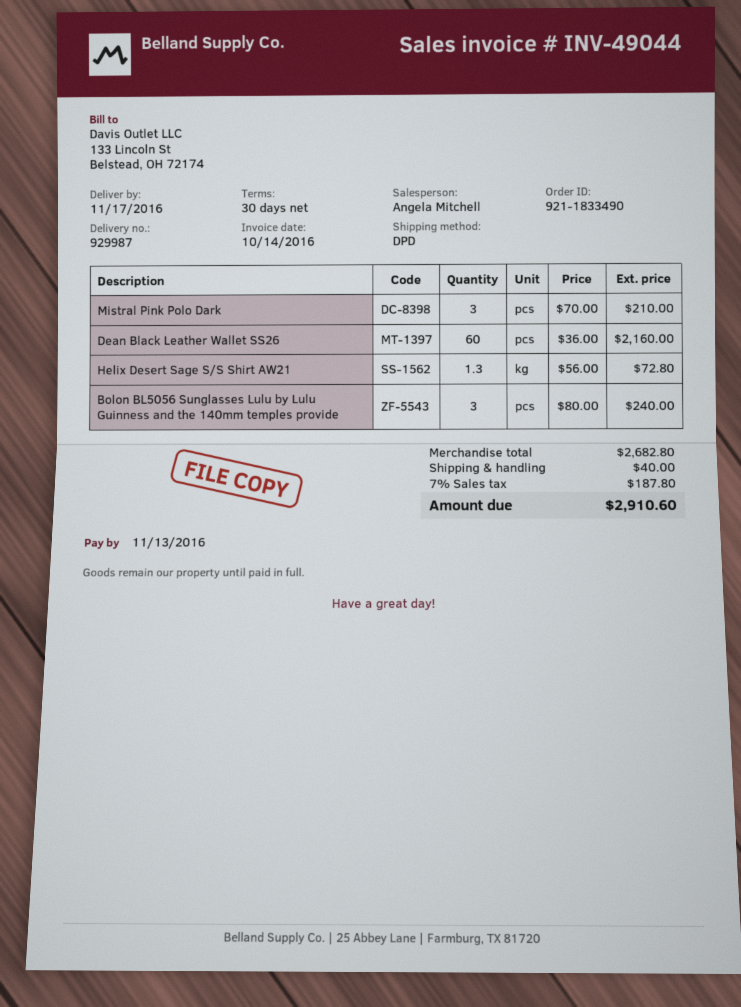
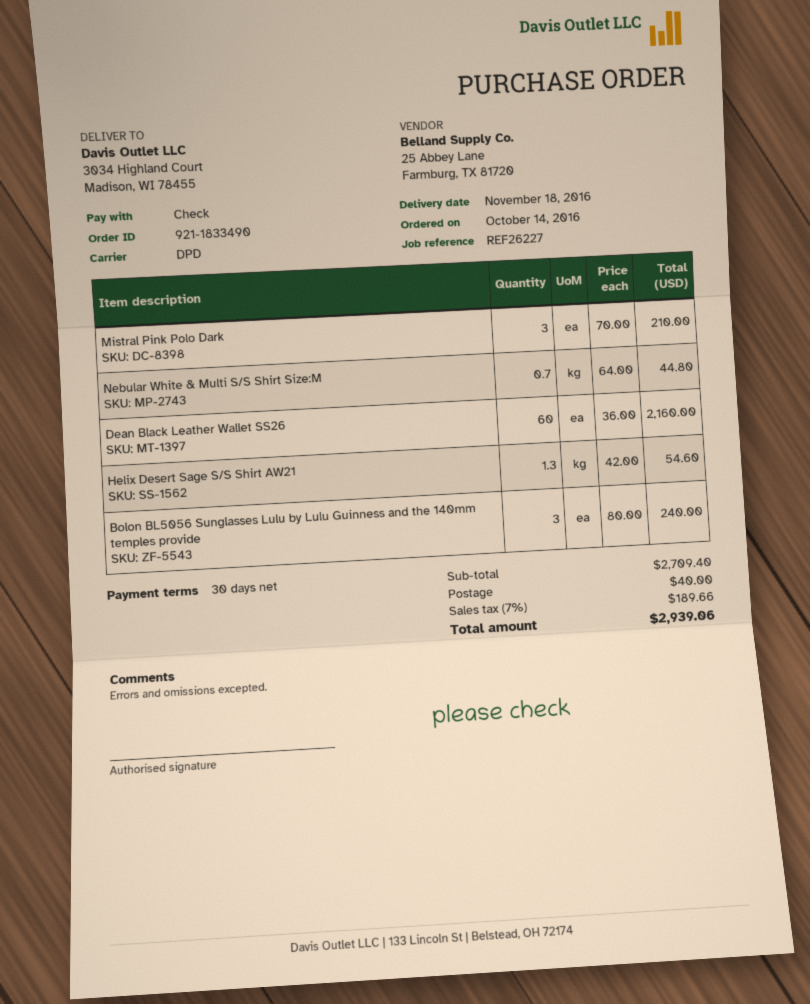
delivery date: 2016-11-17 -> 2016-11-18
Helix Desert Sage S/S Shirt AW21: 1.3 x 56.00 = 72.80 -> 1.3 x 42.00 = 54.60
Nebular White & Multi S/S Shirt Size:M: none -> 0.7 x 64.00 = 44.80
subtotal: 2682.80 -> 2709.40
tax: 7% = 187.80 -> 7% = 189.66
total: 2910.60 -> 2939.06

